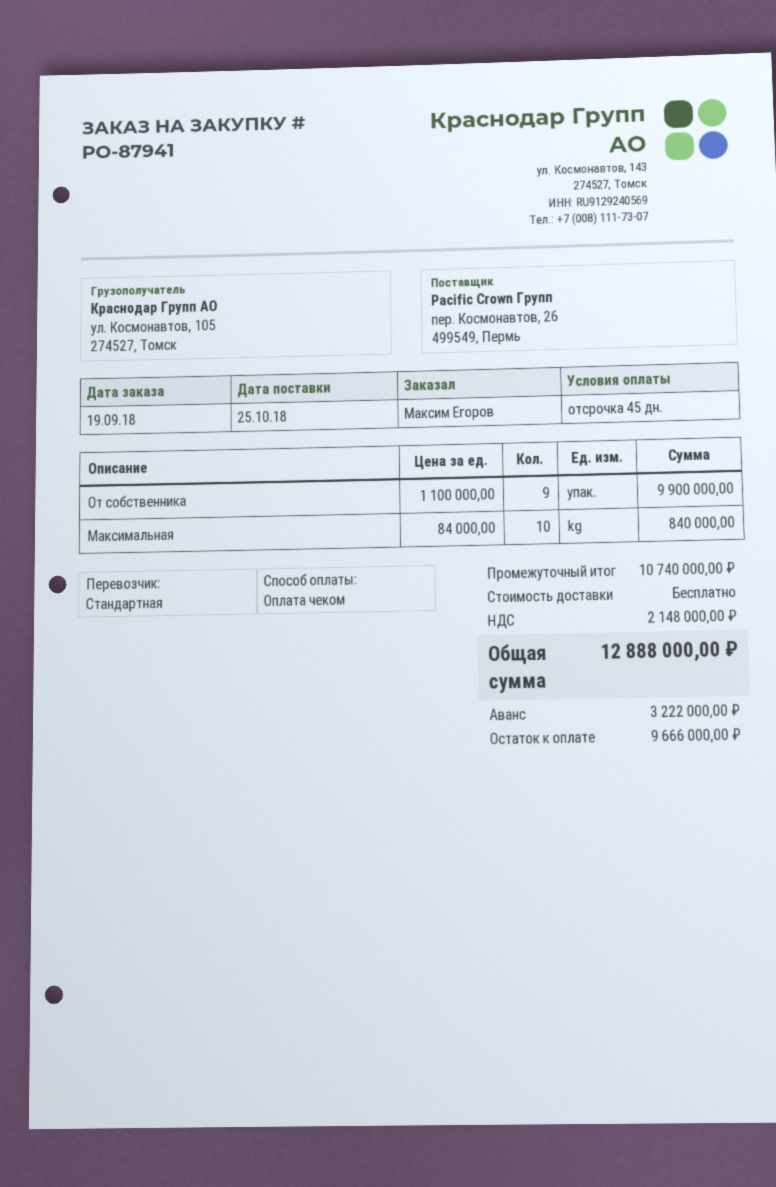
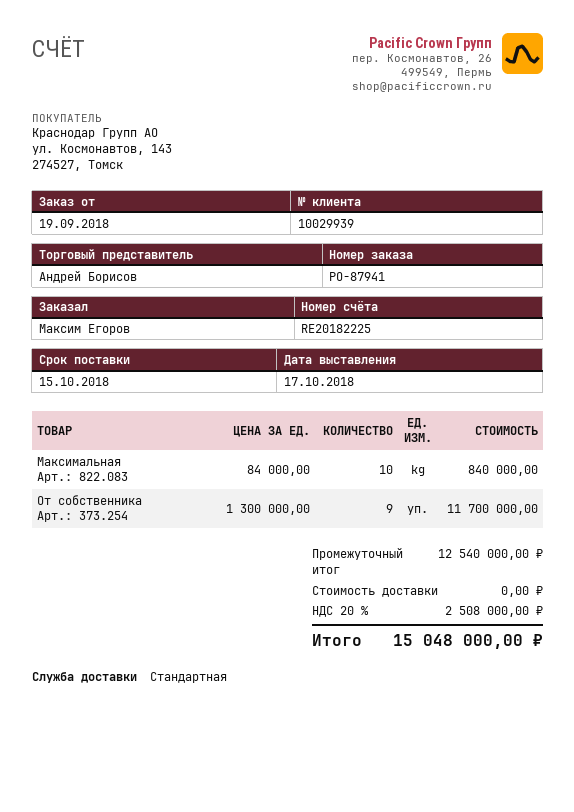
delivery date: 2018-10-25 -> 2018-10-15
От собственника: 9 x 1100000.00 = 9900000.00 -> 9 x 1300000.00 = 11700000.00
subtotal: 10740000.00 -> 12540000.00
tax: 2148000.00 -> 2508000.00
total: 12888000.00 -> 15048000.00

